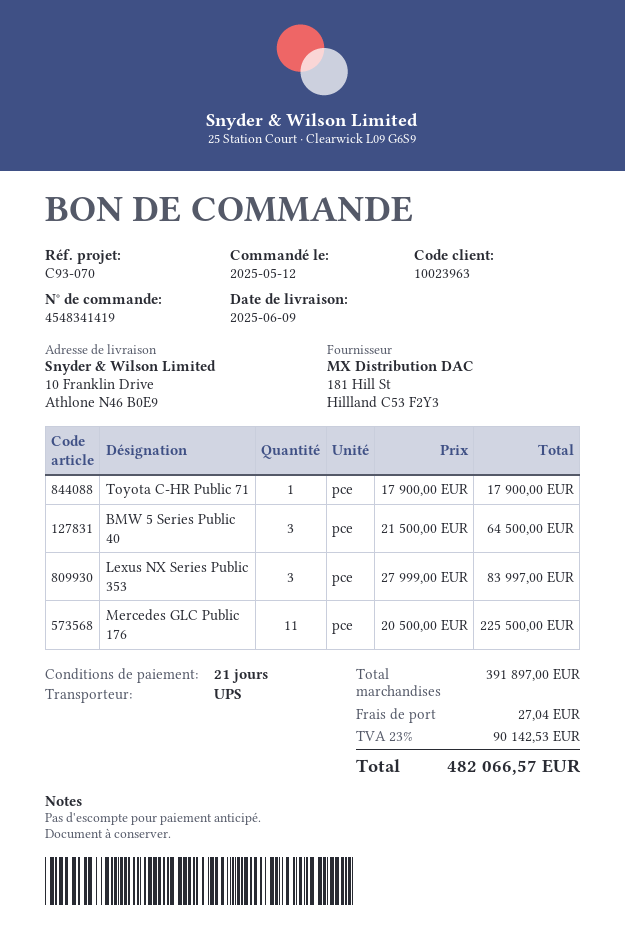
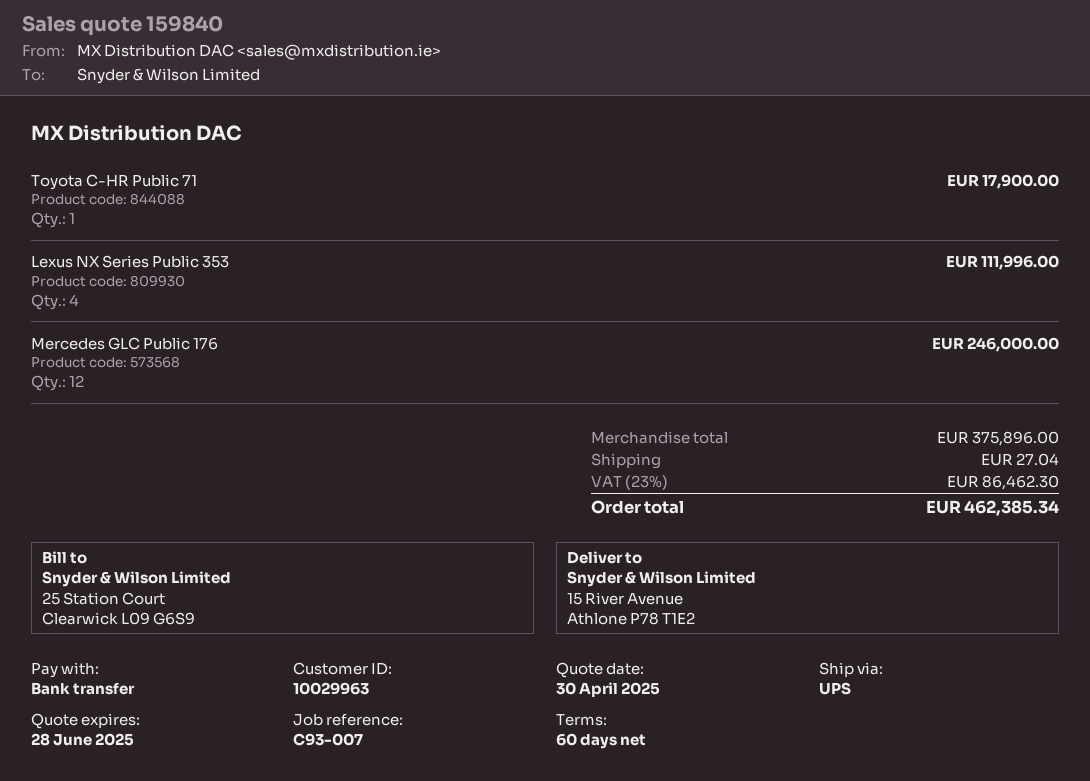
payment terms: 21 days -> 60 days
customer number: 10023963 -> 10029963
reference: C93-070 -> C93-007
ship to: 10 Franklin Drive, Athlone N46 B0E9 -> 15 River Avenue, Athlone P78 T1E2
BMW 5 Series Public 40: 3 for 64500.00 -> none
Lexus NX Series Public 353: 3 for 83997.00 -> 4 for 111996.00
Mercedes GLC Public 176: 11 for 225500.00 -> 12 for 246000.00
subtotal: 391897.00 -> 375896.00
tax: 23% = 90142.53 -> 23% = 86462.30
total: 482066.57 -> 462385.34

